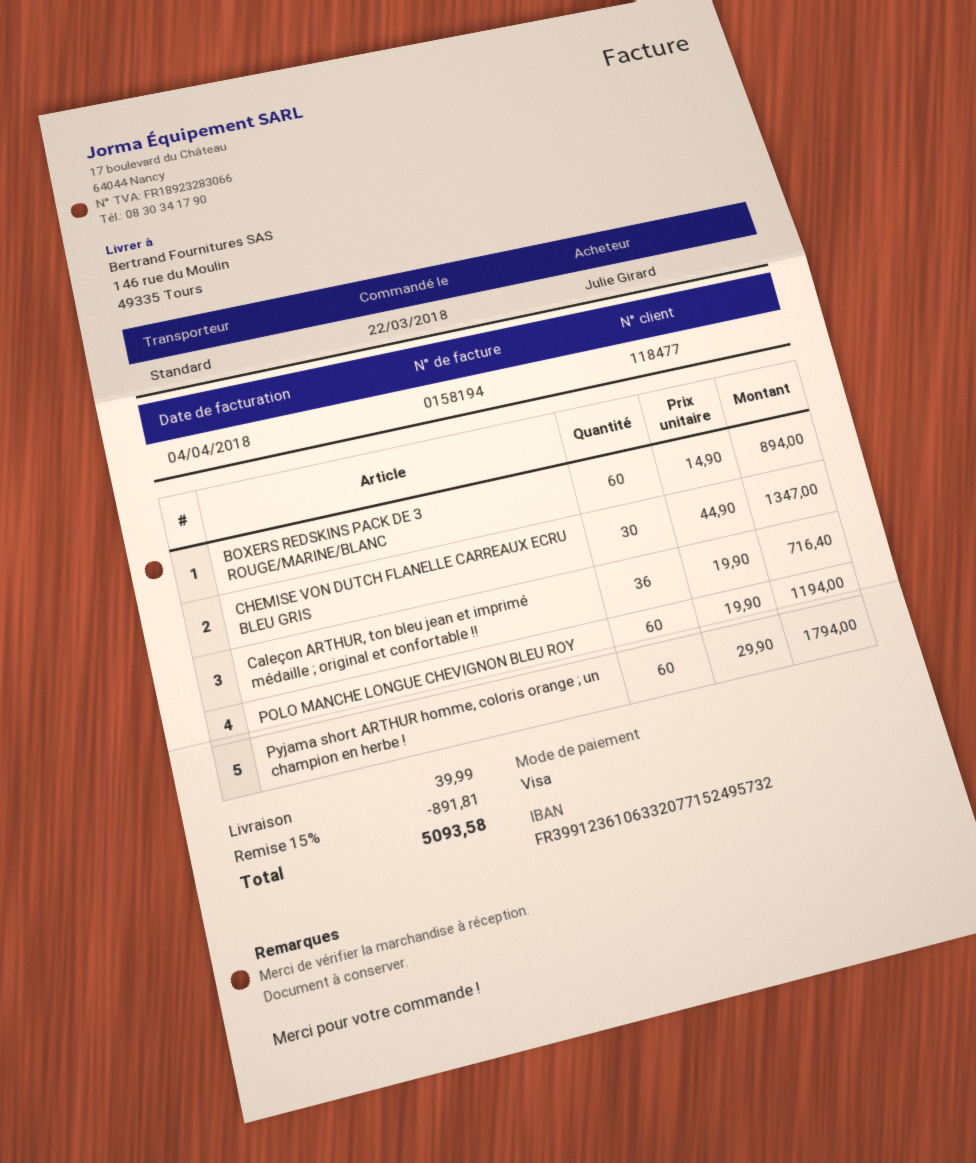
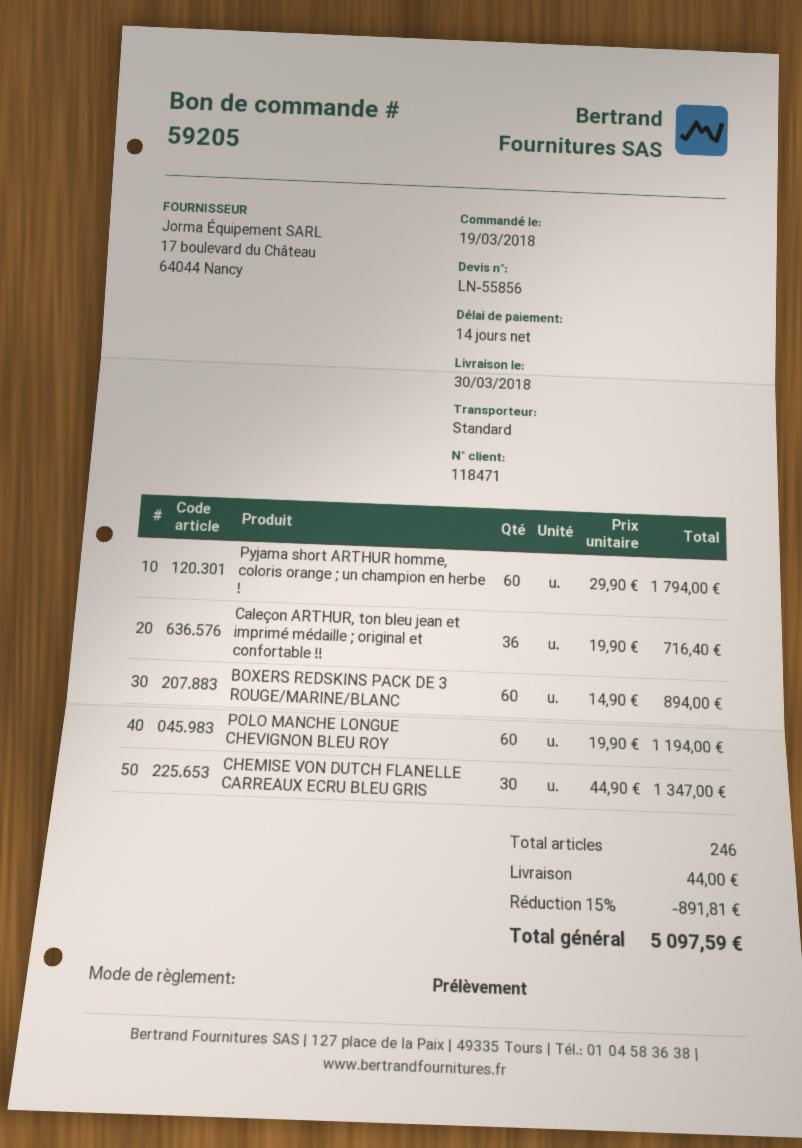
order date: 2018-03-22 -> 2018-03-19
customer number: 118477 -> 118471
payment method: Visa -> direct debit
shipping: 39.99 -> 44.00
total: 5093.58 -> 5097.59

